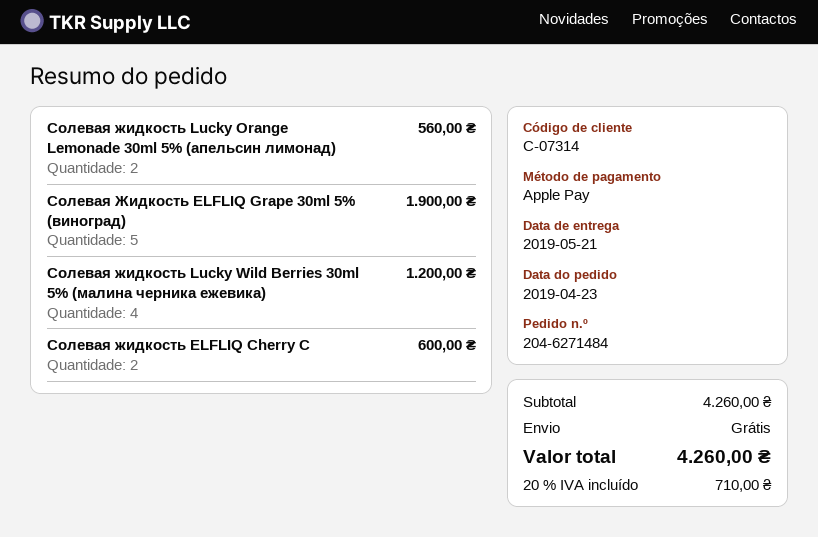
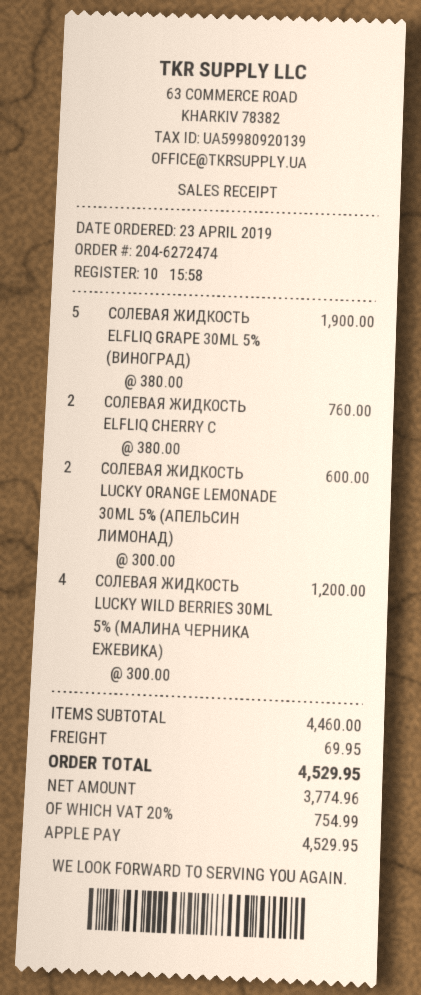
order number: 204-6271484 -> 204-6272474
Солевая жидкость Lucky Orange Lemonade 30ml 5% (апельсин лимонад): 2 for 560.00 -> 2 for 600.00
Солевая жидкость ELFLIQ Cherry C: 2 for 600.00 -> 2 for 760.00
subtotal: 4260.00 -> 4460.00
shipping: 0.00 -> 69.95
tax: 20% = 710.00 -> 20% = 754.99
total: 4260.00 -> 4529.95

